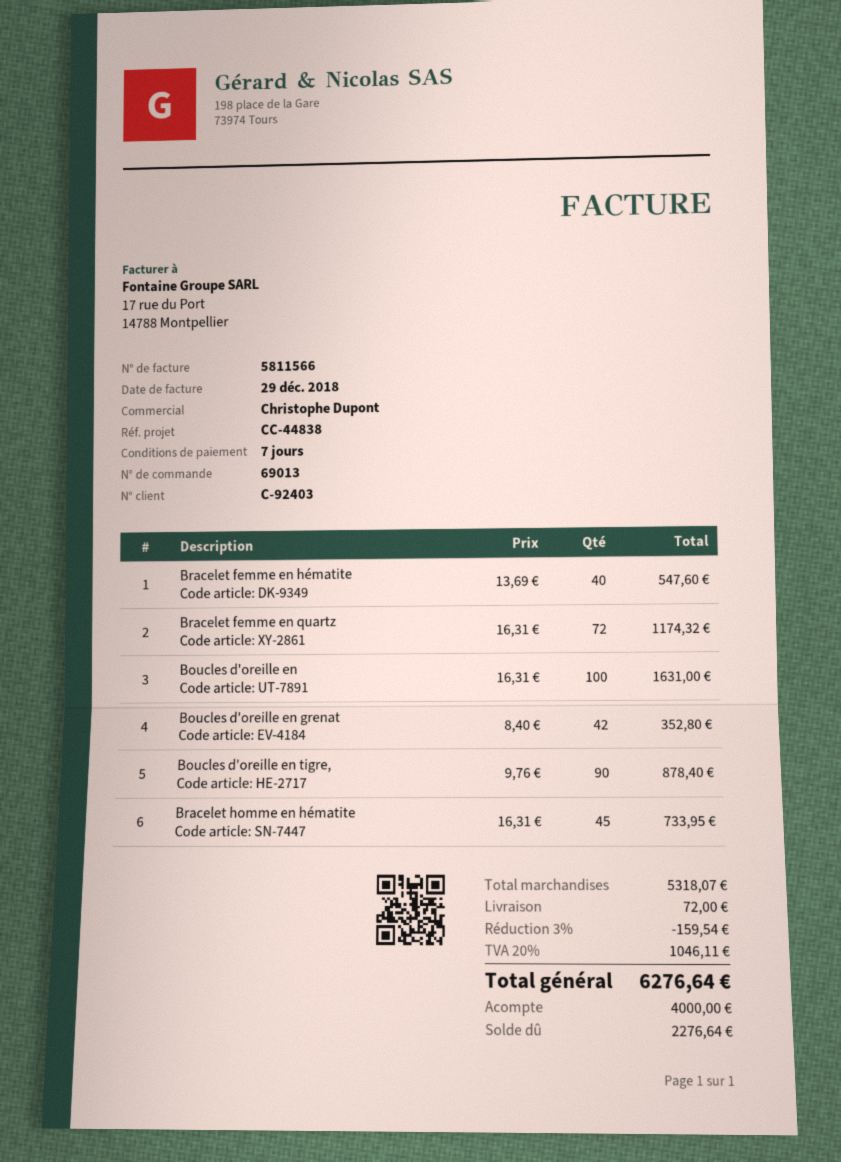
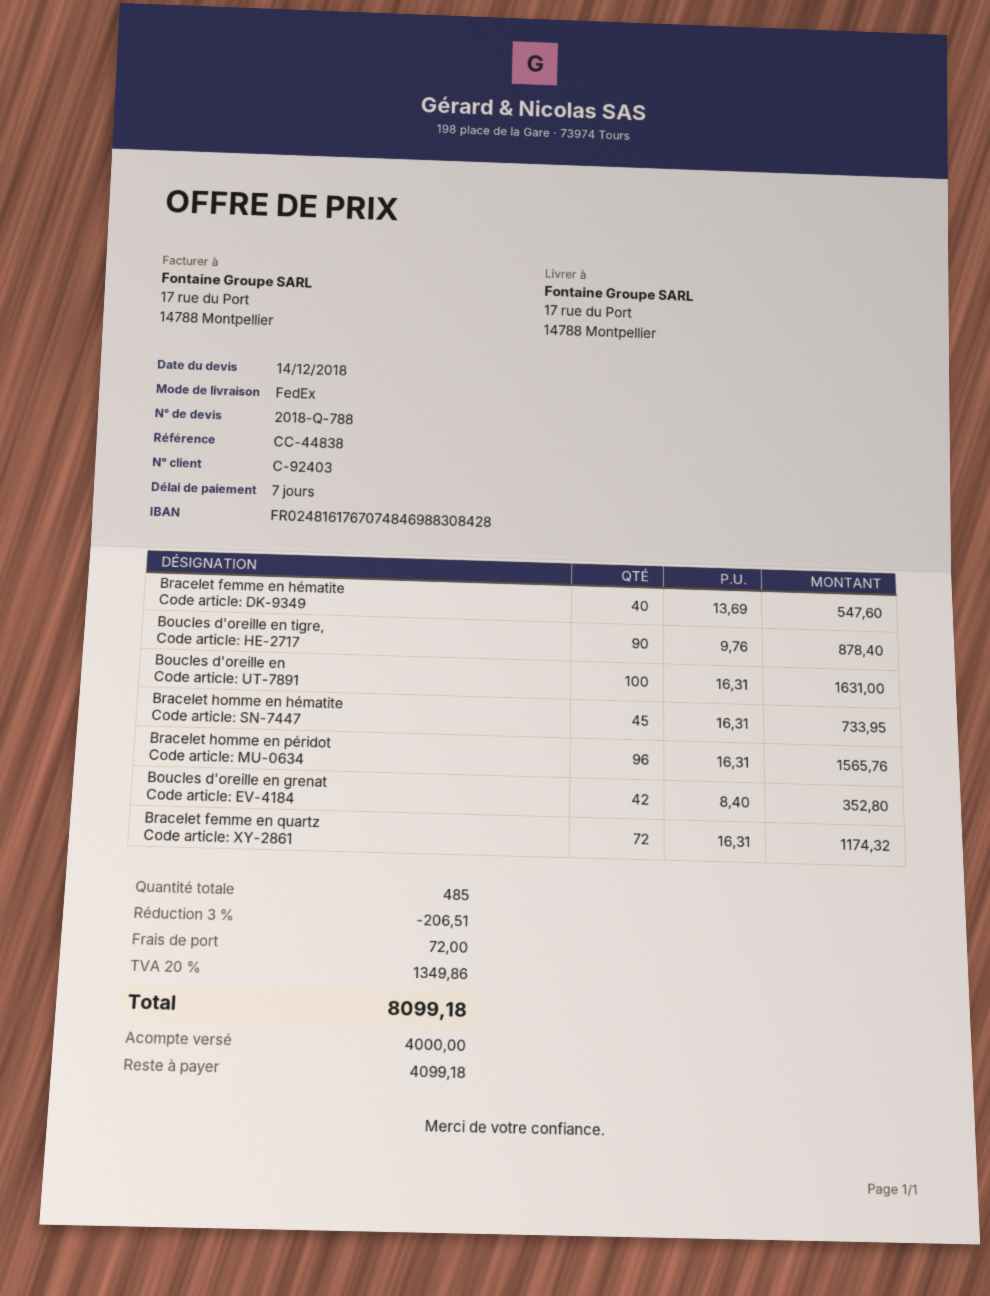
Bracelet homme en péridot: none -> 96 x 16.31 = 1565.76
discount: 3% = 159.54 -> 3% = 206.51
tax: 20% = 1046.11 -> 20% = 1349.86
total: 6276.64 -> 8099.18
balance: 2276.64 -> 4099.18

